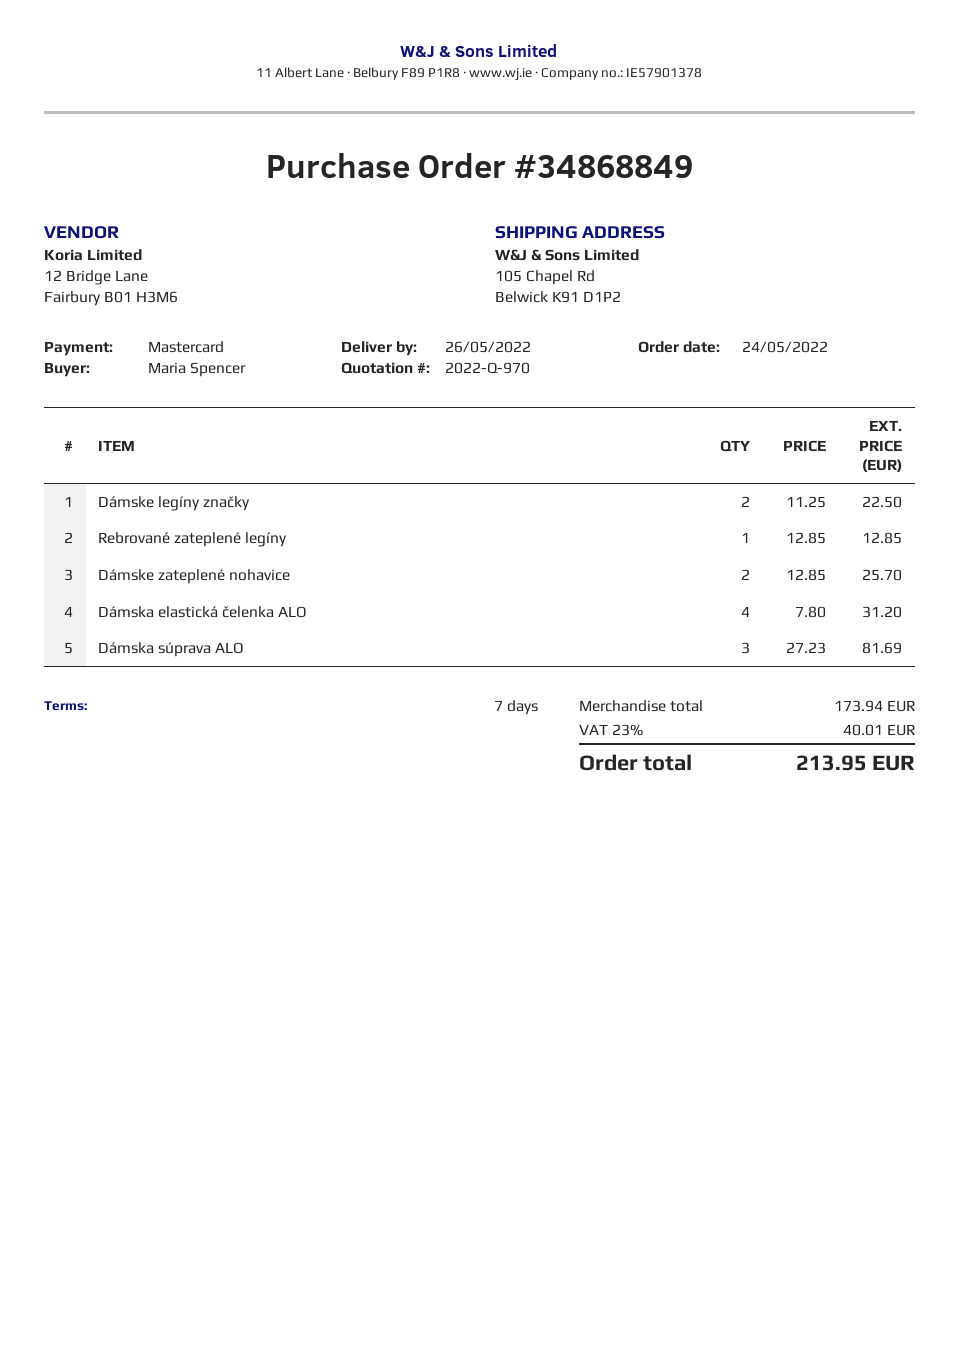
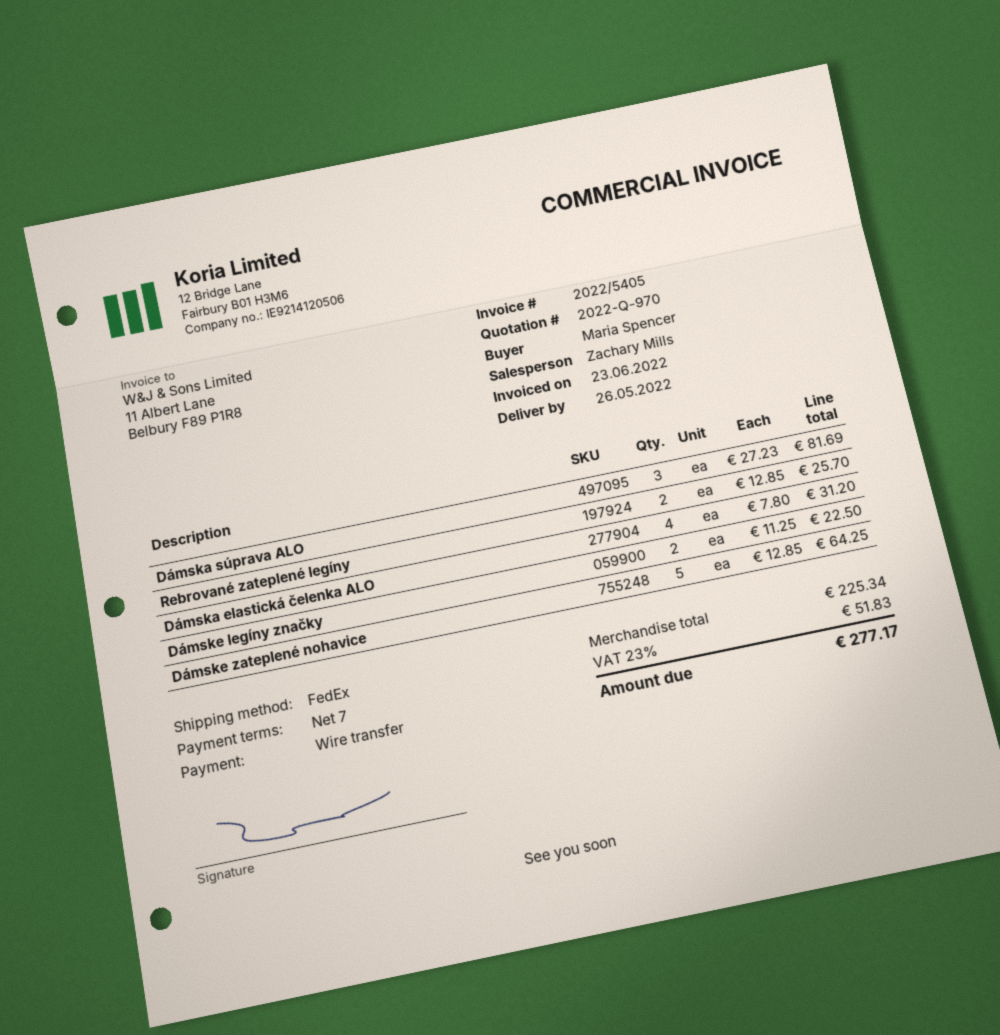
payment method: Mastercard -> bank transfer
Rebrované zateplené legíny: 1 x 12.85 = 12.85 -> 2 x 12.85 = 25.70
Dámske zateplené nohavice: 2 x 12.85 = 25.70 -> 5 x 12.85 = 64.25
subtotal: 173.94 -> 225.34
tax: 23% = 40.01 -> 23% = 51.83
total: 213.95 -> 277.17

